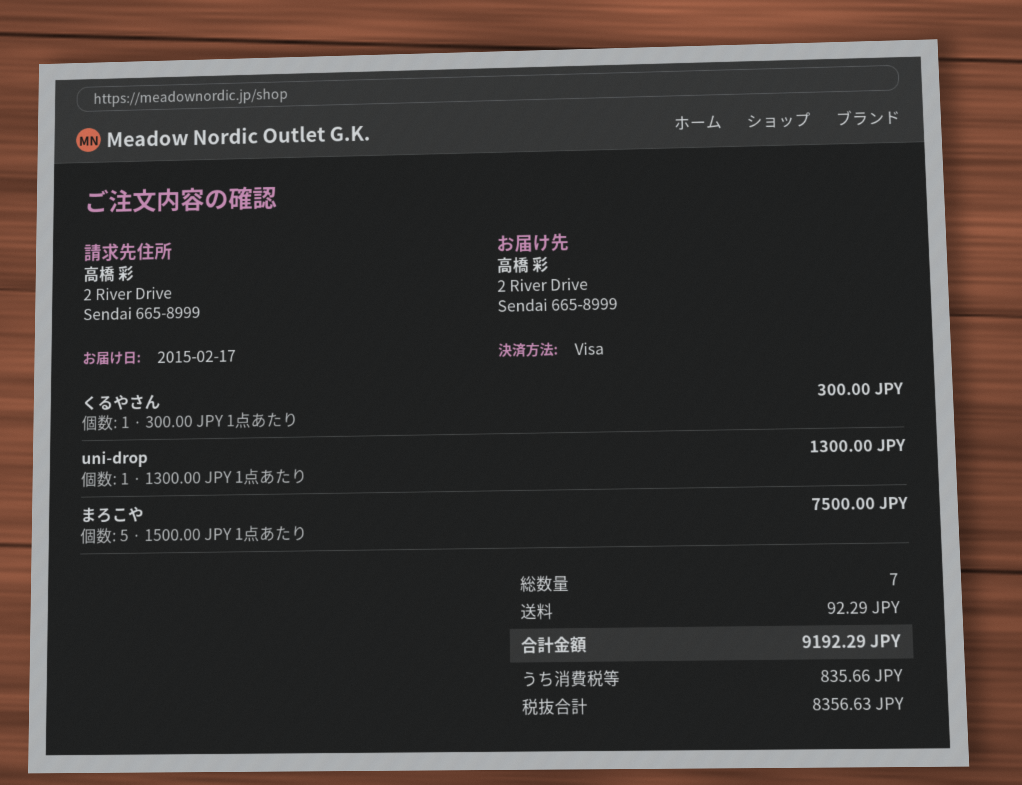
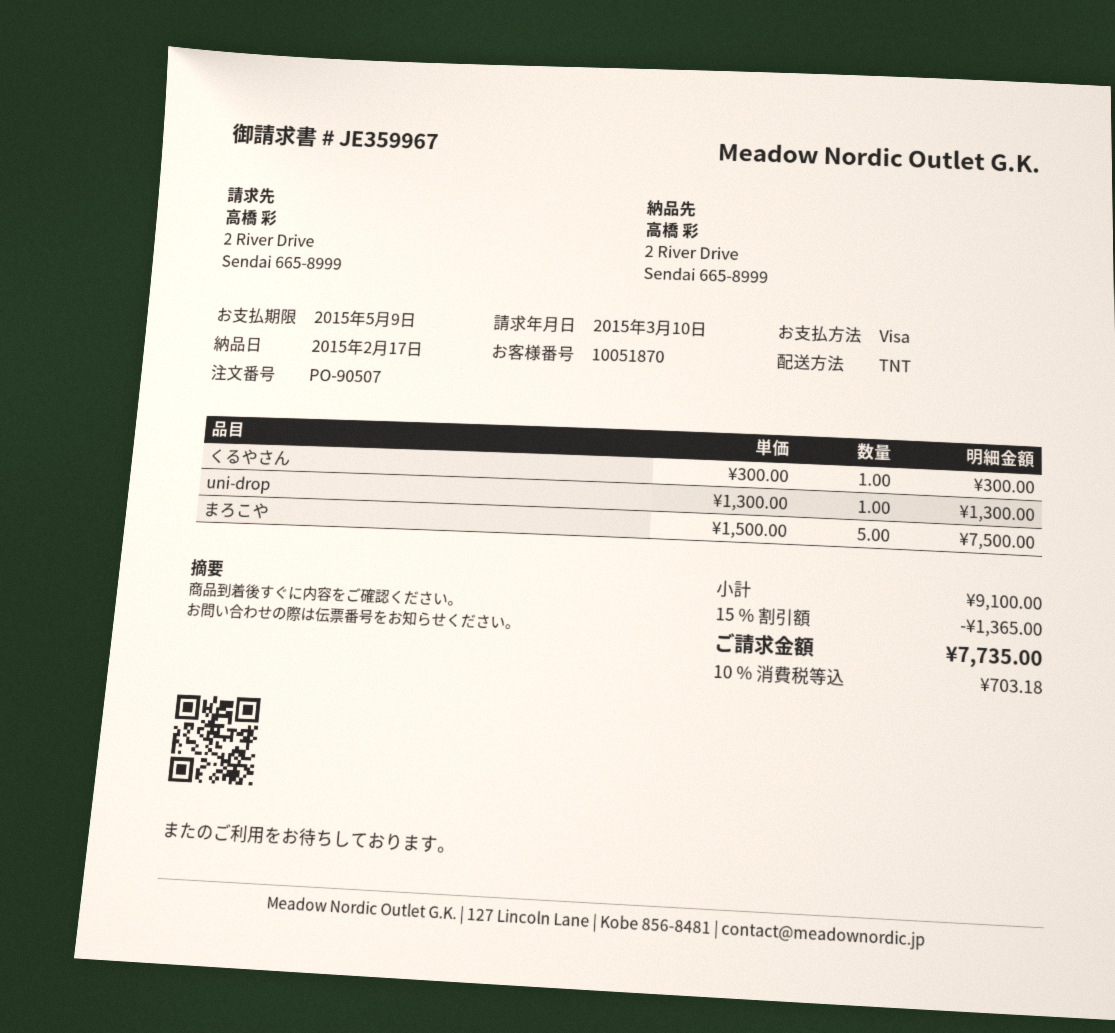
discount: none -> 15% = 1365.00
shipping: 92.29 -> none
tax: 835.66 -> 703.18
total: 9192.29 -> 7735.00

